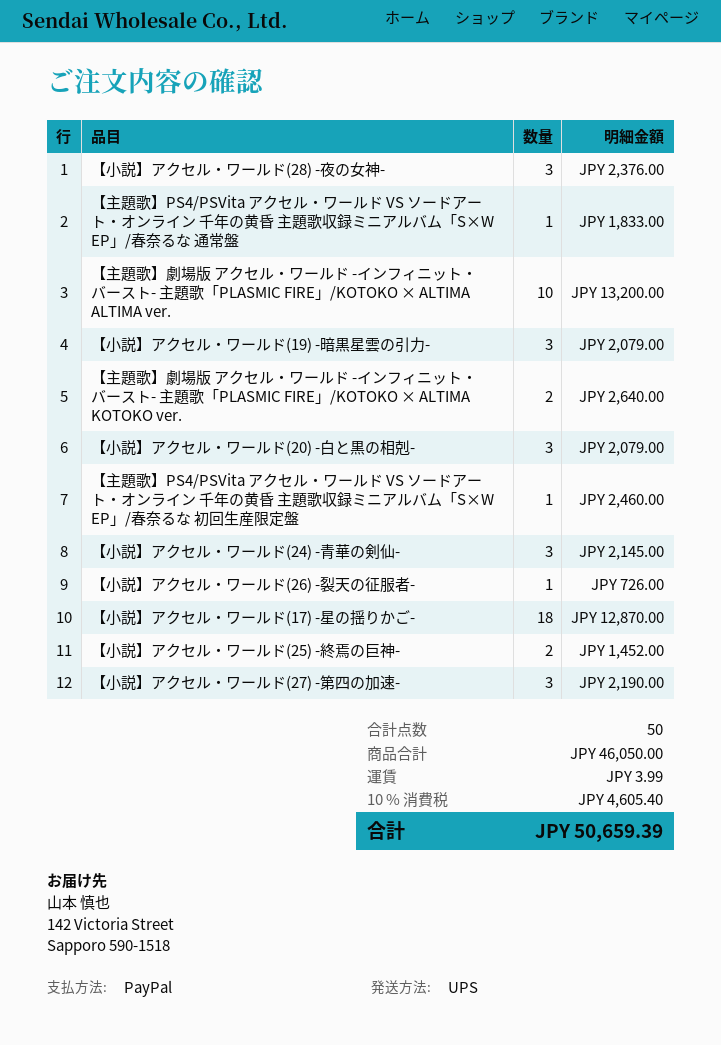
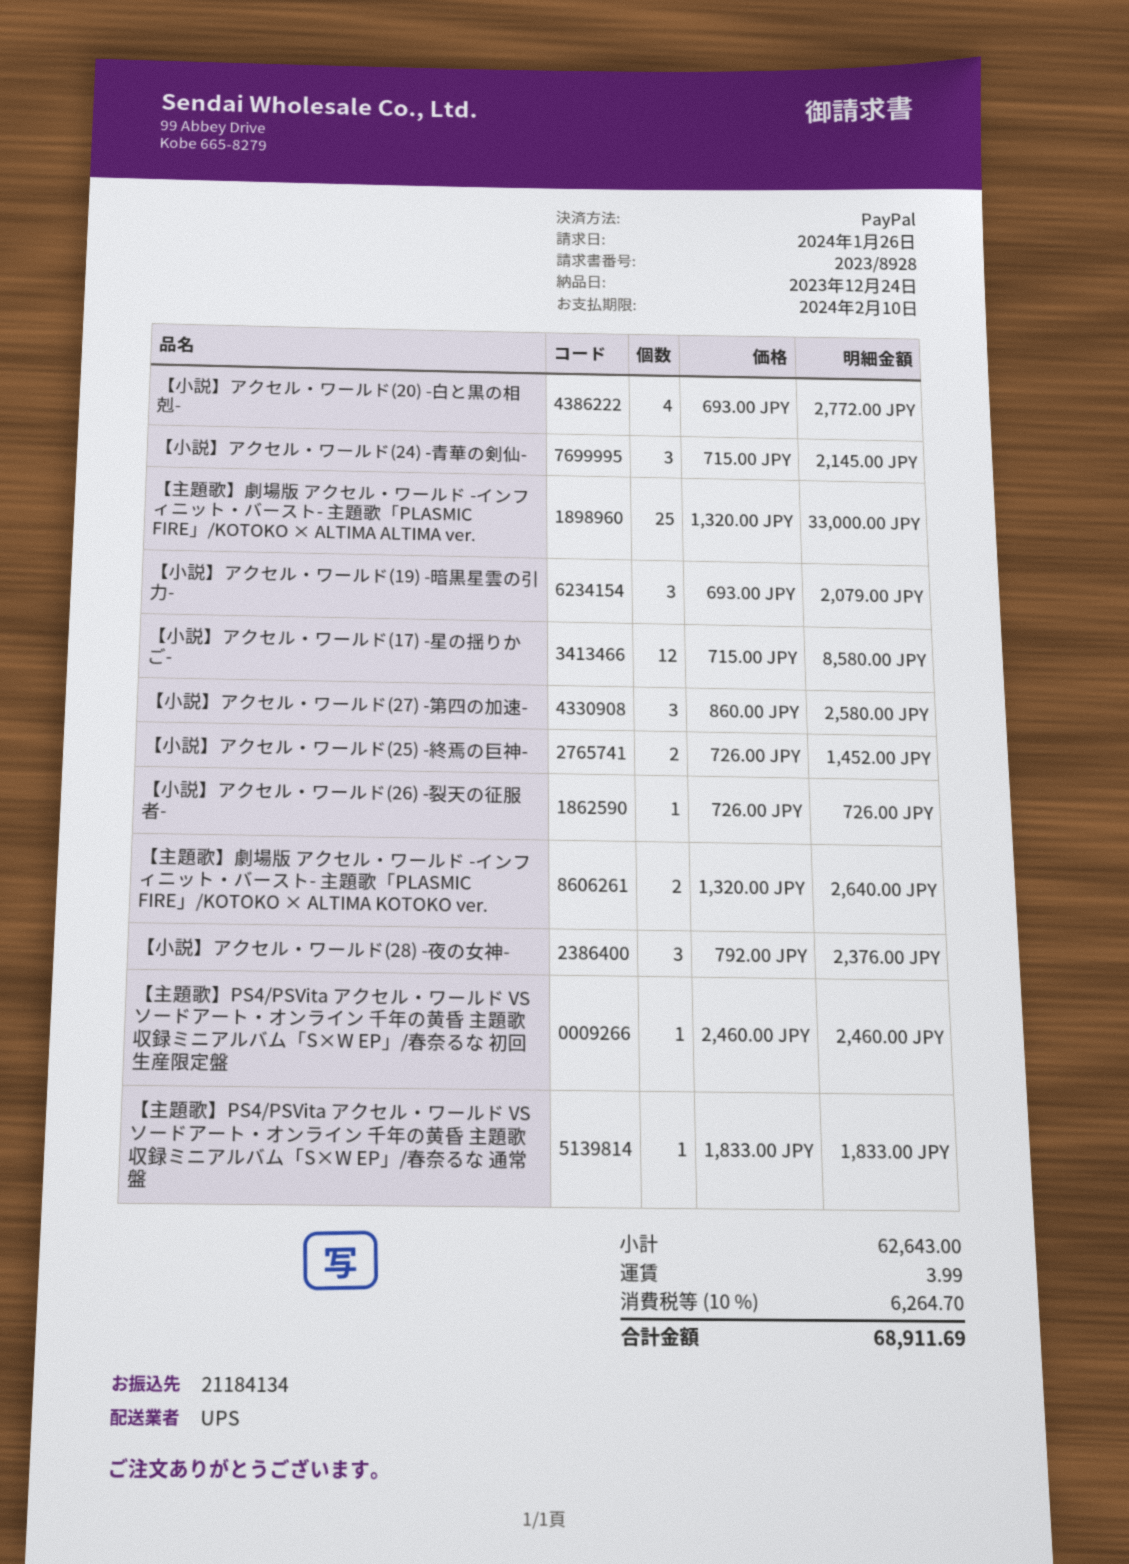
【主題歌】劇場版 アクセル・ワールド -インフィニット・バースト- 主題歌「PLASMIC FIRE」/KOTOKO × ALTIMA ALTIMA ver.: 10 for 13200.00 -> 25 for 33000.00
【小説】アクセル・ワールド(20) -白と黒の相剋-: 3 for 2079.00 -> 4 for 2772.00
【小説】アクセル・ワールド(17) -星の揺りかご-: 18 for 12870.00 -> 12 for 8580.00
【小説】アクセル・ワールド(27) -第四の加速-: 3 for 2190.00 -> 3 for 2580.00
subtotal: 46050.00 -> 62643.00
tax: 10% = 4605.40 -> 10% = 6264.70
total: 50659.39 -> 68911.69

